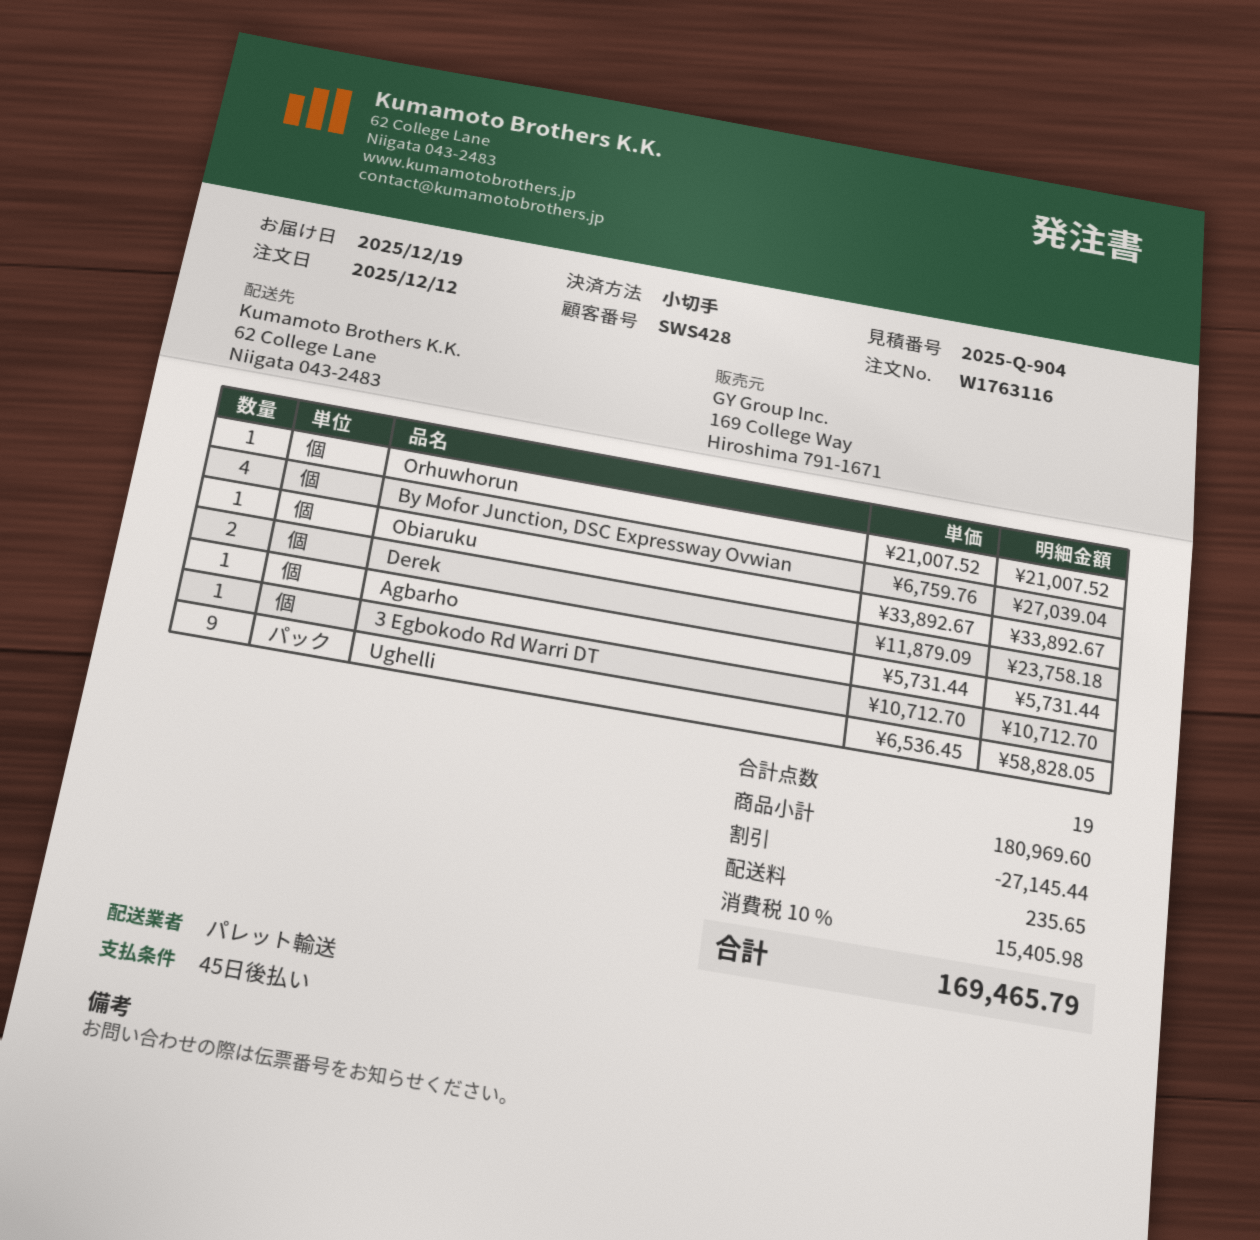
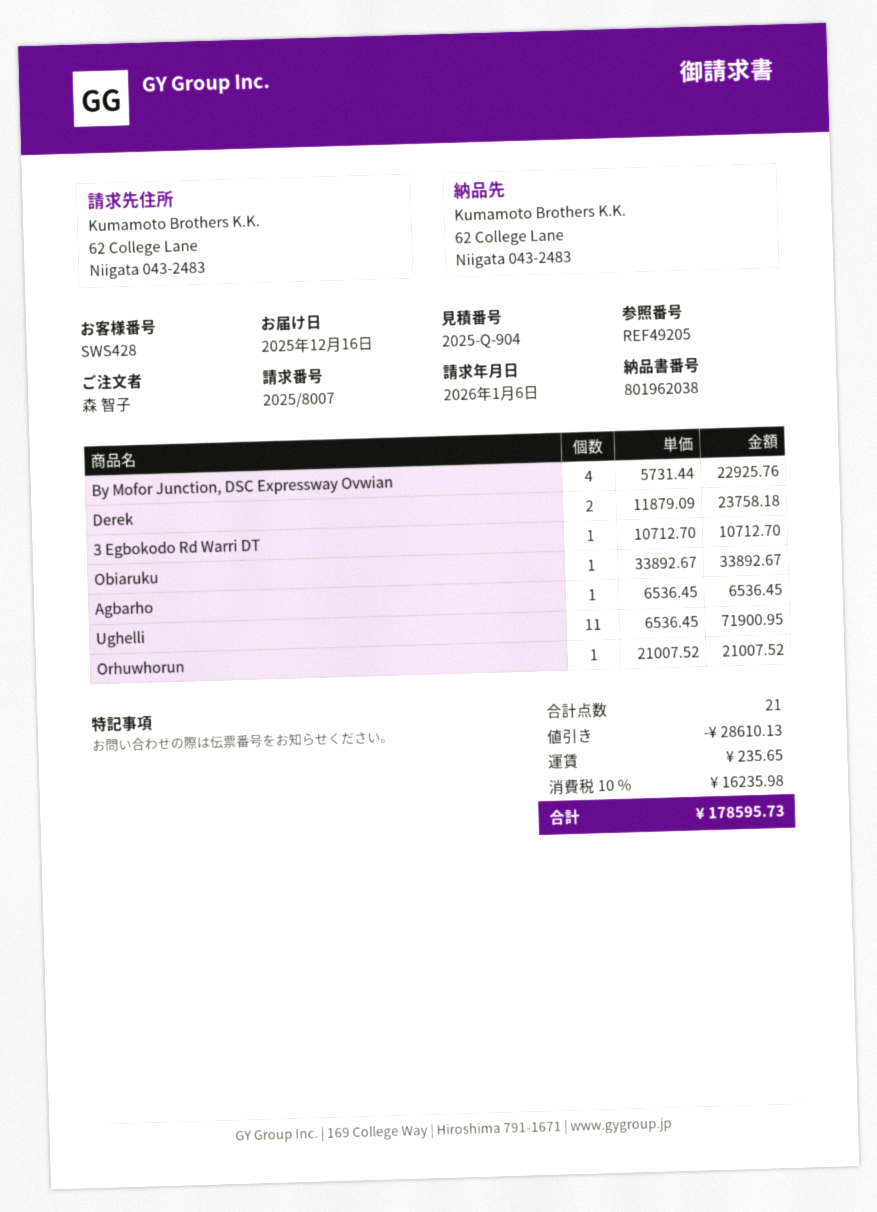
delivery date: 2025-12-19 -> 2025-12-16
By Mofor Junction, DSC Expressway Ovwian: 4 x 6759.76 = 27039.04 -> 4 x 5731.44 = 22925.76
Agbarho: 1 x 5731.44 = 5731.44 -> 1 x 6536.45 = 6536.45
Ughelli: 9 x 6536.45 = 58828.05 -> 11 x 6536.45 = 71900.95
total quantity: 19 -> 21
discount: 27145.44 -> 28610.13
tax: 10% = 15405.98 -> 10% = 16235.98
total: 169465.79 -> 178595.73

